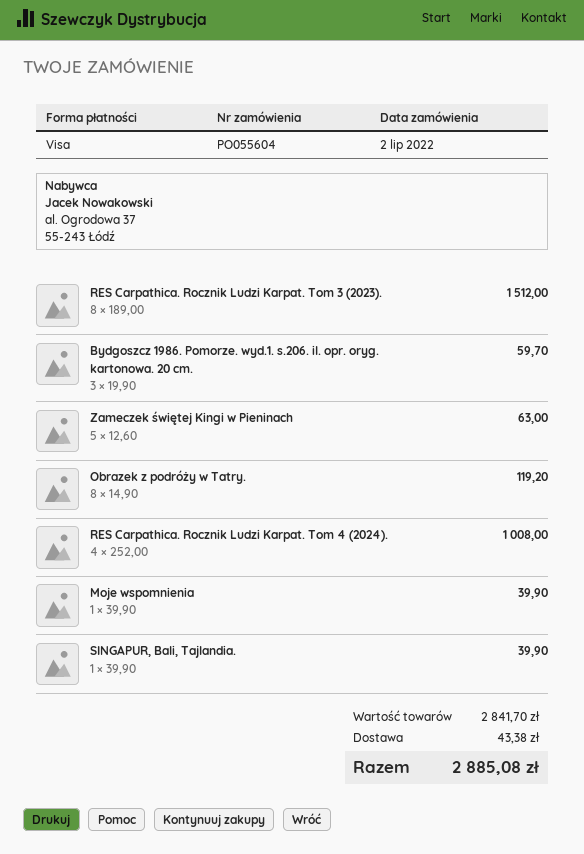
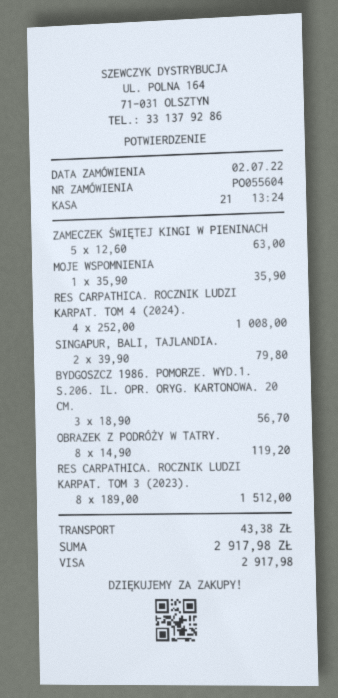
Bydgoszcz 1986. Pomorze. wyd.1. s.206. il. opr. oryg. kartonowa. 20 cm.: 3 x 19.90 = 59.70 -> 3 x 18.90 = 56.70
Moje wspomnienia: 1 x 39.90 = 39.90 -> 1 x 35.90 = 35.90
SINGAPUR, Bali, Tajlandia.: 1 x 39.90 = 39.90 -> 2 x 39.90 = 79.80
total: 2885.08 -> 2917.98

